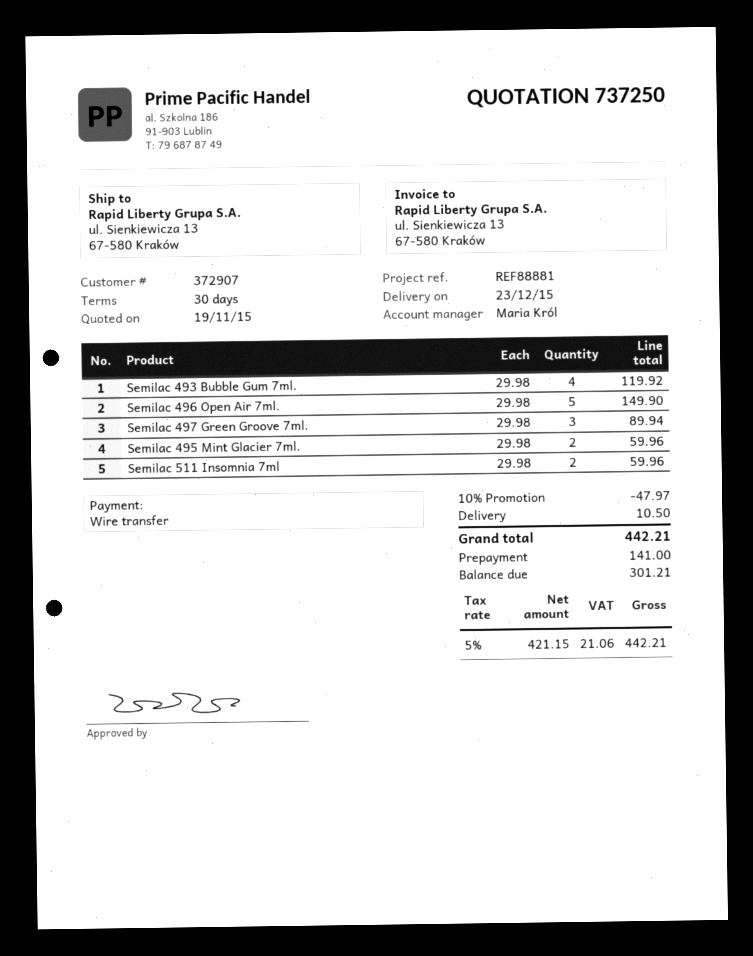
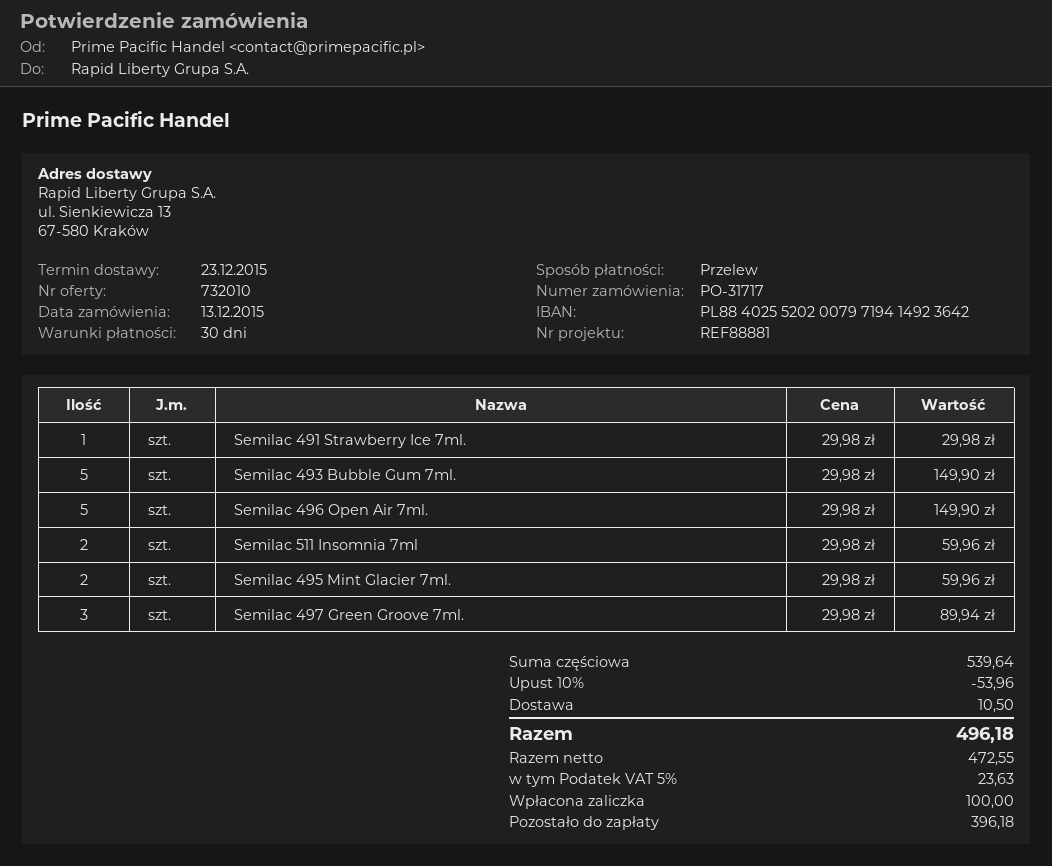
quote number: 737250 -> 732010
Semilac 493 Bubble Gum 7ml.: 4 x 29.98 = 119.92 -> 5 x 29.98 = 149.90
Semilac 491 Strawberry Ice 7ml.: none -> 1 x 29.98 = 29.98
discount: 10% = 47.97 -> 10% = 53.96
net: 421.15 -> 472.55
tax: 5% = 21.06 -> 5% = 23.63
total: 442.21 -> 496.18
deposit: 141.00 -> 100.00
balance: 301.21 -> 396.18

